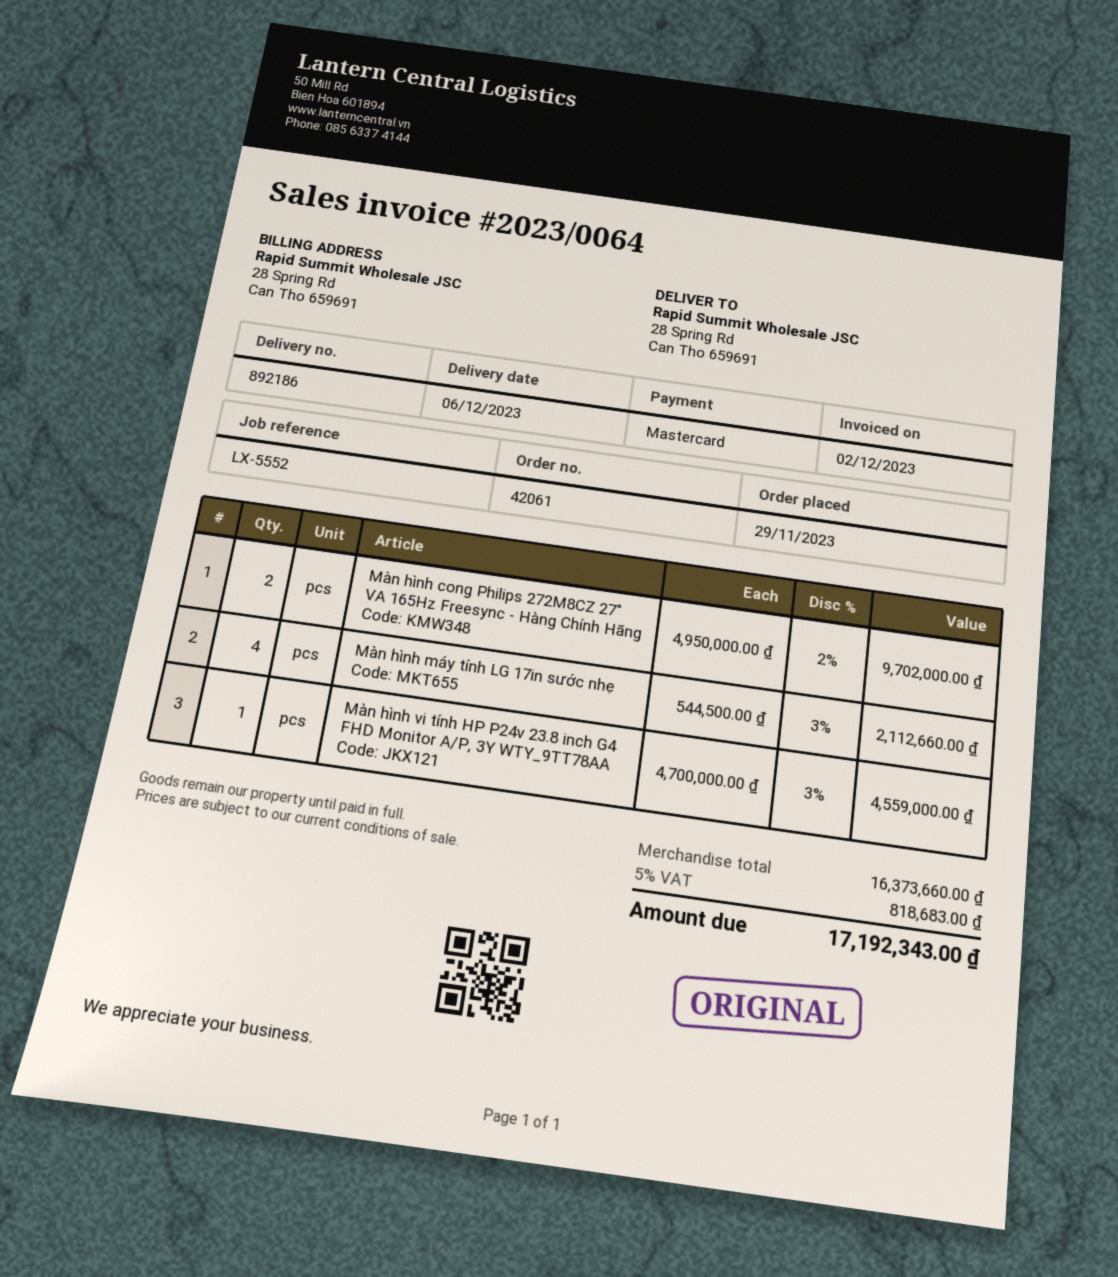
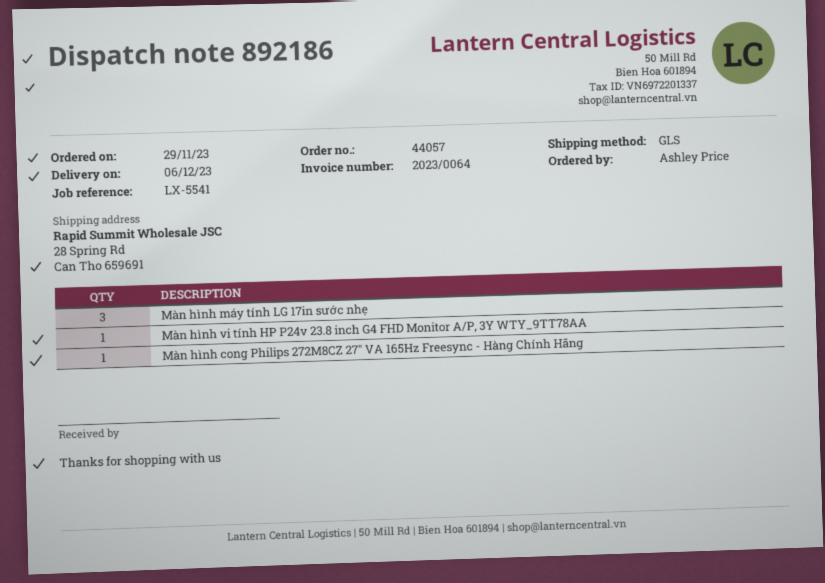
order number: 42061 -> 44057
reference: LX-5552 -> LX-5541
Màn hình cong Philips 272M8CZ 27″ VA 165Hz Freesync - Hàng Chính Hãng: 2 -> 1
Màn hình máy tính LG 17in sước nhẹ: 4 -> 3

